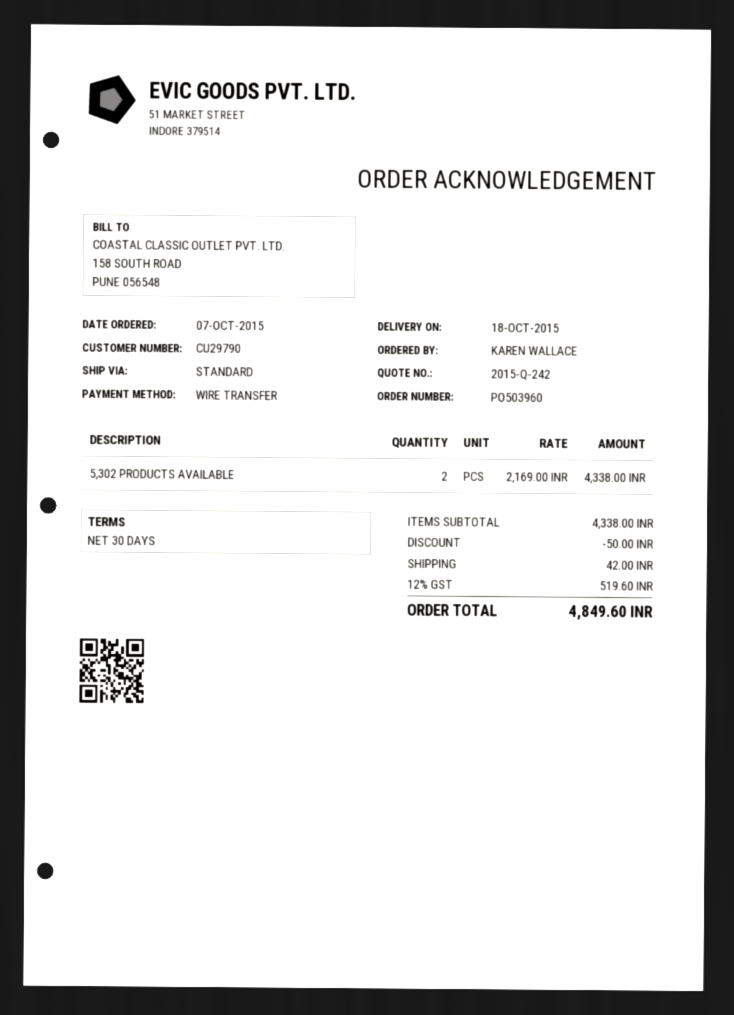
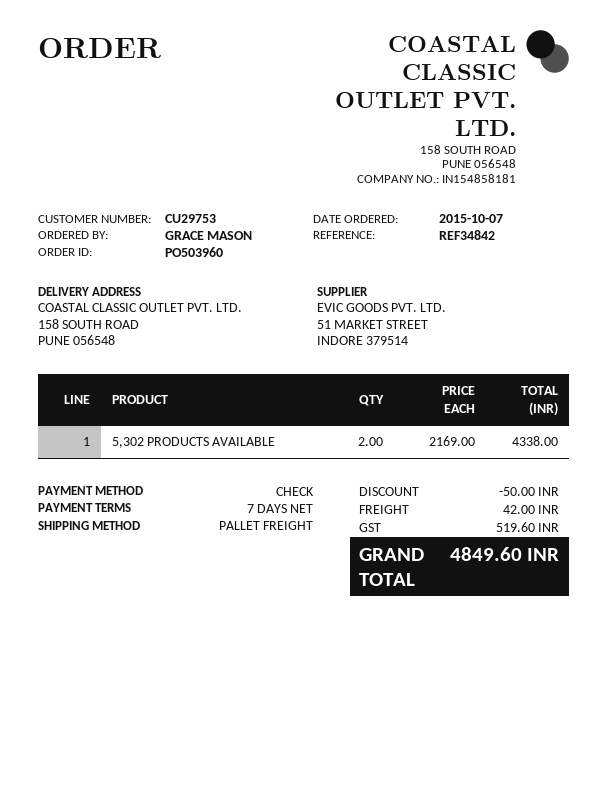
payment terms: 30 days -> 7 days
customer number: CU29790 -> CU29753
ordered by: KAREN WALLACE -> GRACE MASON
payment method: bank transfer -> cheque
shipping method: standard -> pallet freight

